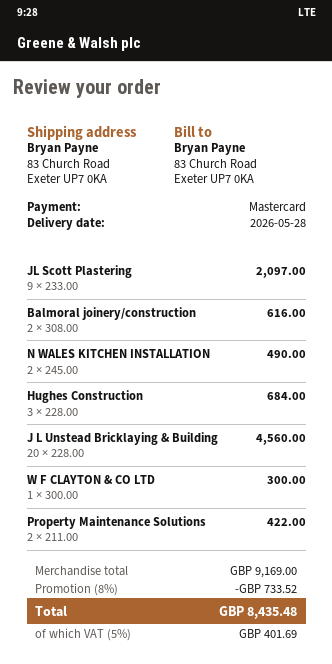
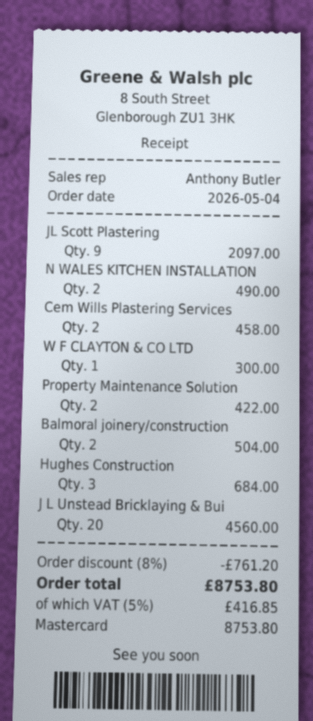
Balmoral joinery/construction: 2 for 616.00 -> 2 for 504.00
Cem Wills Plastering Services: none -> 2 for 458.00
discount: 8% = 733.52 -> 8% = 761.20
tax: 5% = 401.69 -> 5% = 416.85
total: 8435.48 -> 8753.80

